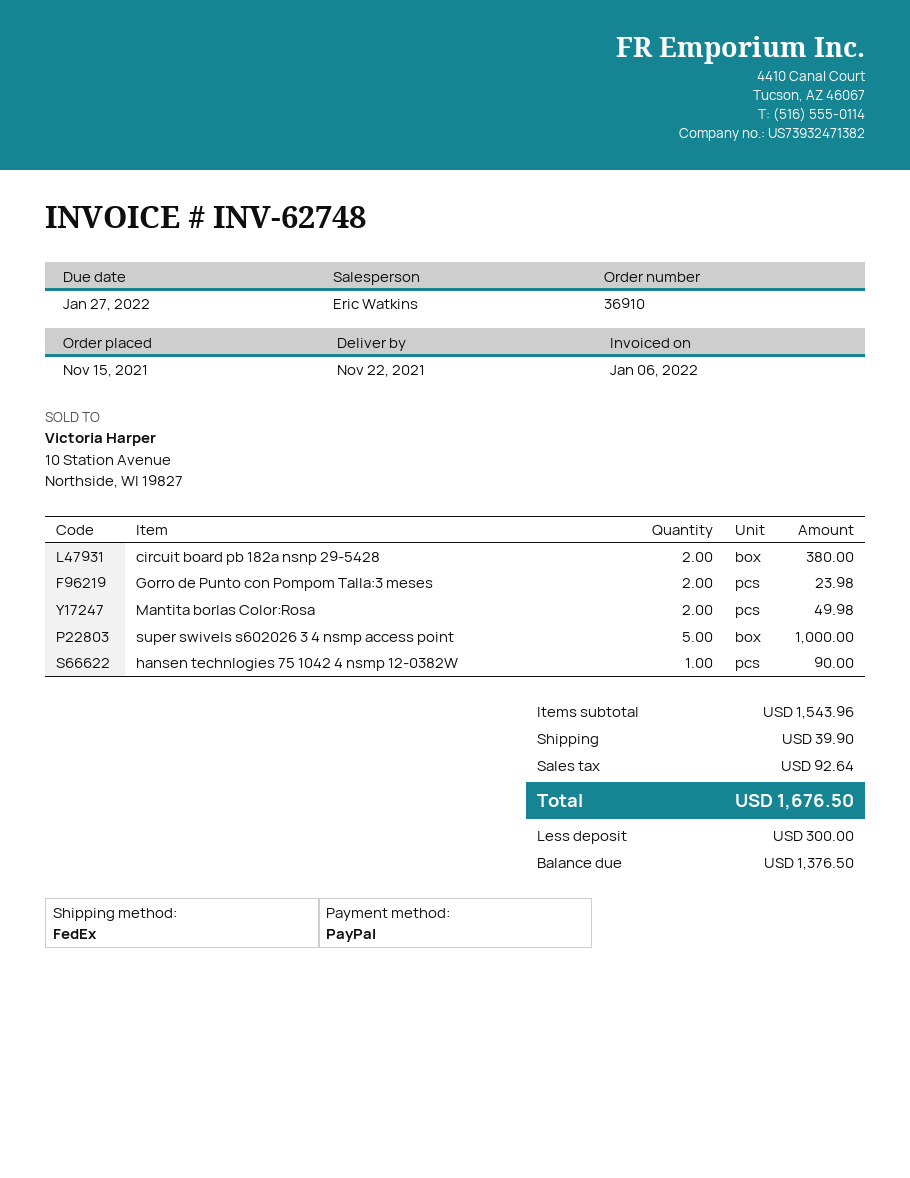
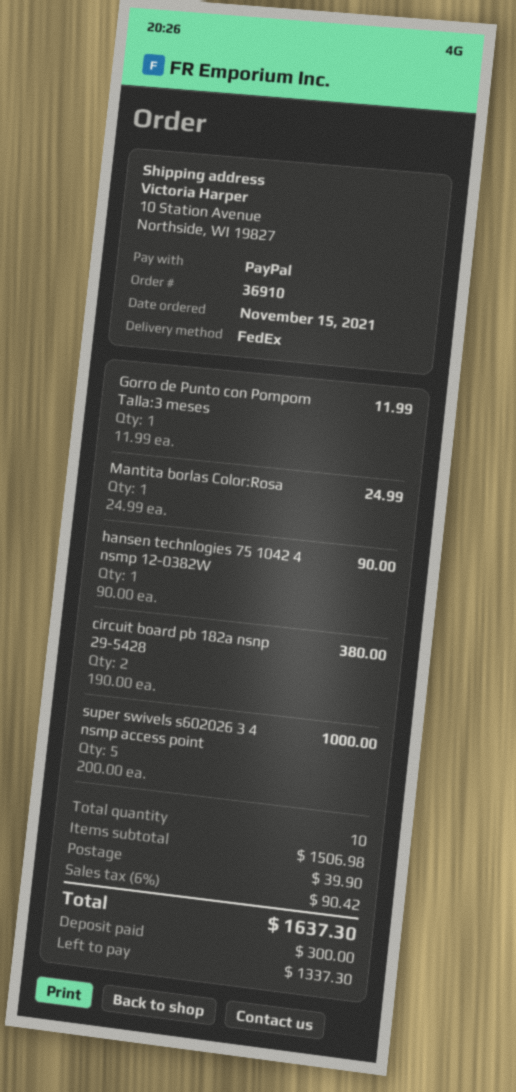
Gorro de Punto con Pompom Talla:3 meses: 2 for 23.98 -> 1 for 11.99
Mantita borlas Color:Rosa: 2 for 49.98 -> 1 for 24.99
subtotal: 1543.96 -> 1506.98
tax: 92.64 -> 90.42
total: 1676.50 -> 1637.30
balance: 1376.50 -> 1337.30

